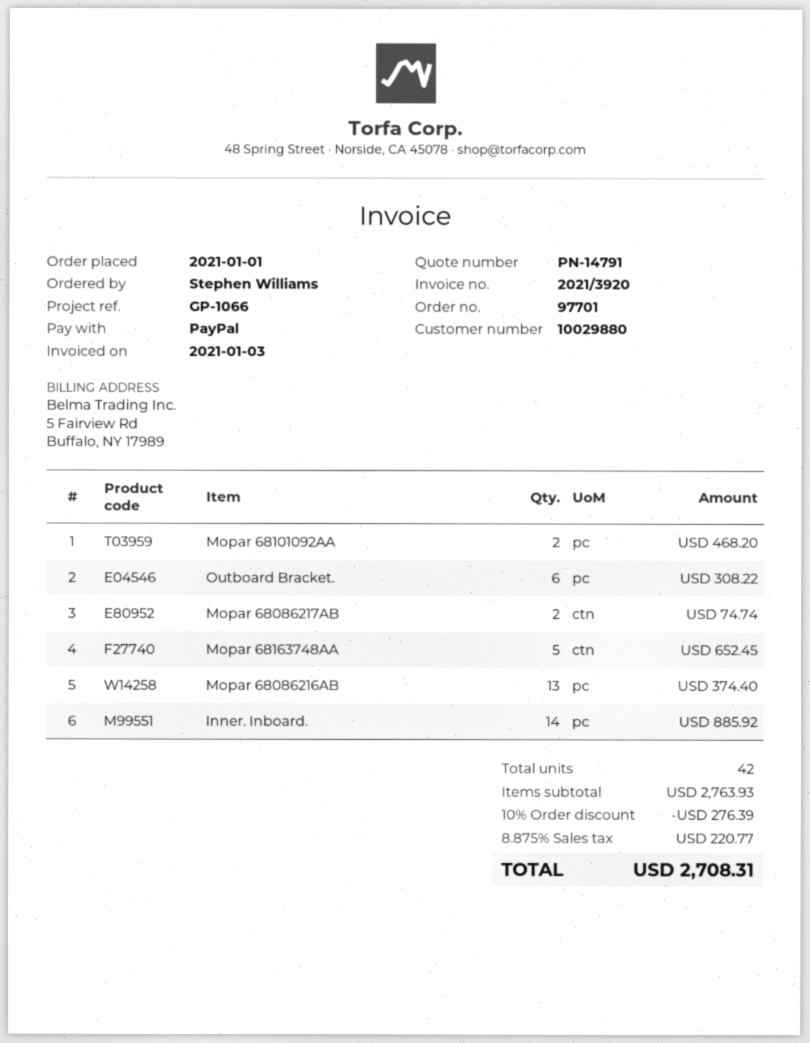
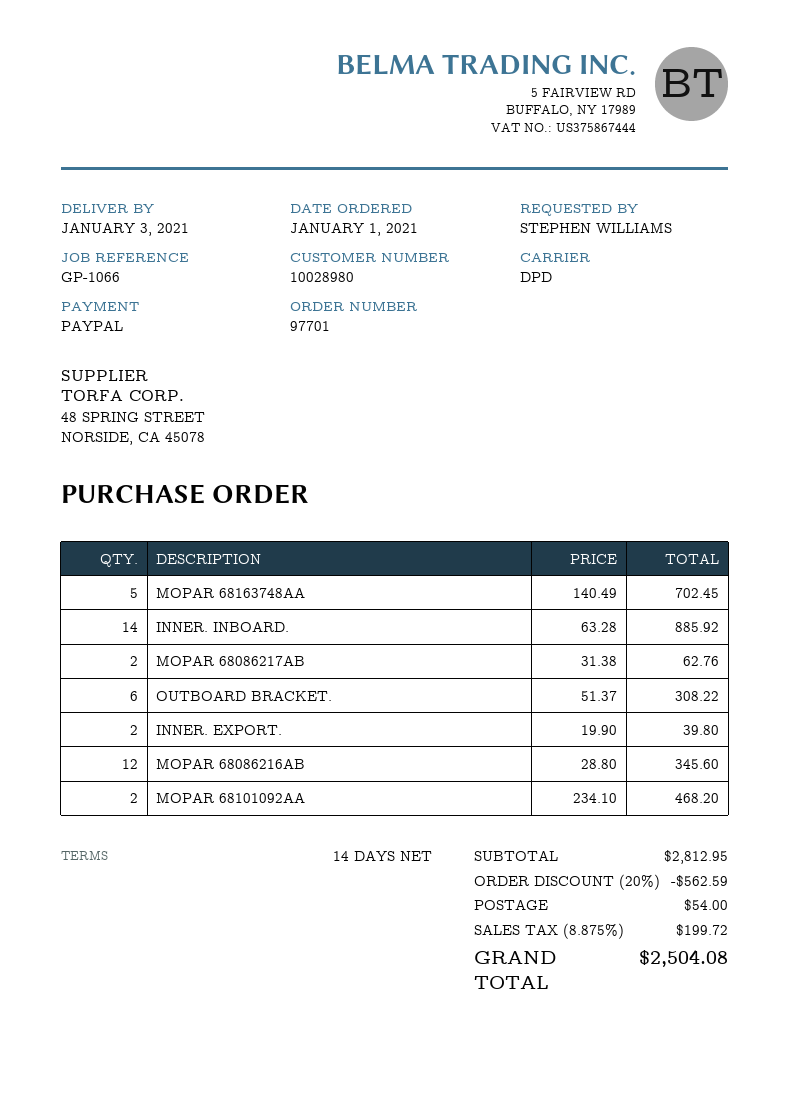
customer number: 10029880 -> 10028980
Mopar 68086217AB: 2 for 74.74 -> 2 for 62.76
Mopar 68163748AA: 5 for 652.45 -> 5 for 702.45
Mopar 68086216AB: 13 for 374.40 -> 12 for 345.60
INNER. EXPORT.: none -> 2 for 39.80
subtotal: 2763.93 -> 2812.95
discount: 10% = 276.39 -> 20% = 562.59
shipping: none -> 54.00
tax: 8.875% = 220.77 -> 8.875% = 199.72
total: 2708.31 -> 2504.08

